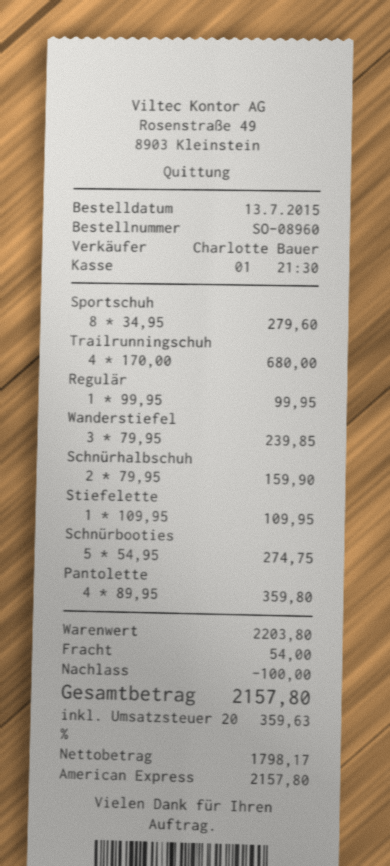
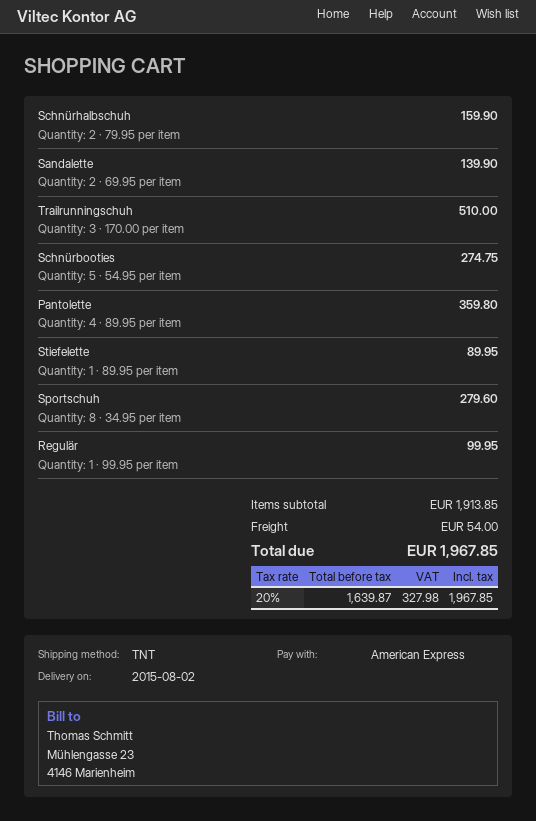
Trailrunningschuh: 4 x 170.00 = 680.00 -> 3 x 170.00 = 510.00
Wanderstiefel: 3 x 79.95 = 239.85 -> none
Stiefelette: 1 x 109.95 = 109.95 -> 1 x 89.95 = 89.95
Sandalette: none -> 2 x 69.95 = 139.90
subtotal: 2203.80 -> 1913.85
discount: 100.00 -> none
net: 1798.17 -> 1639.87
tax: 20% = 359.63 -> 20% = 327.98
total: 2157.80 -> 1967.85

